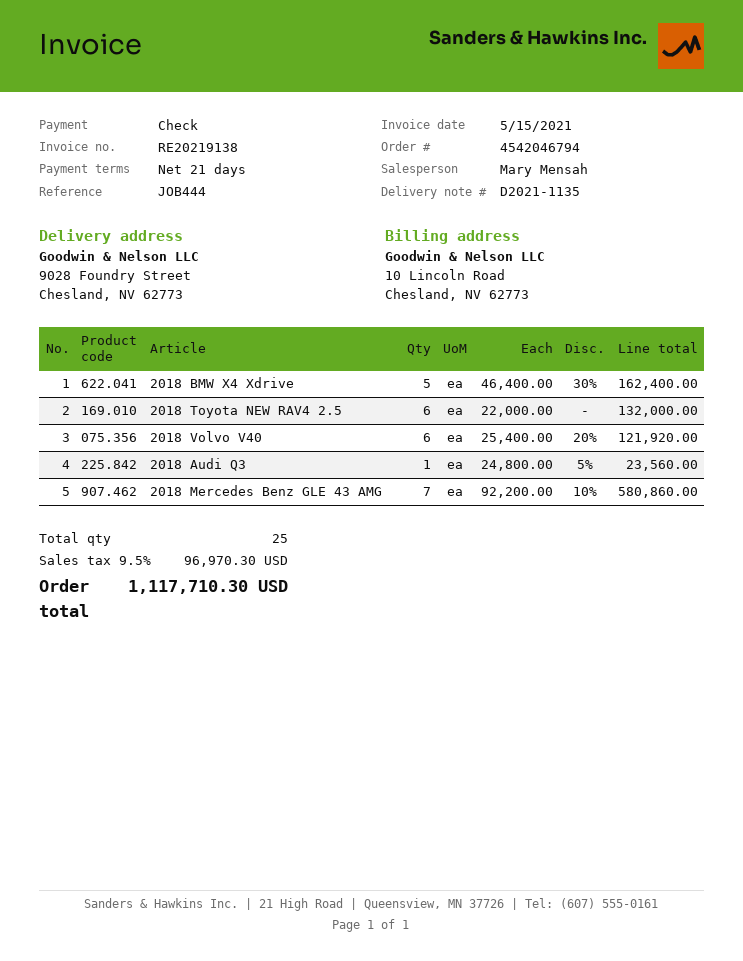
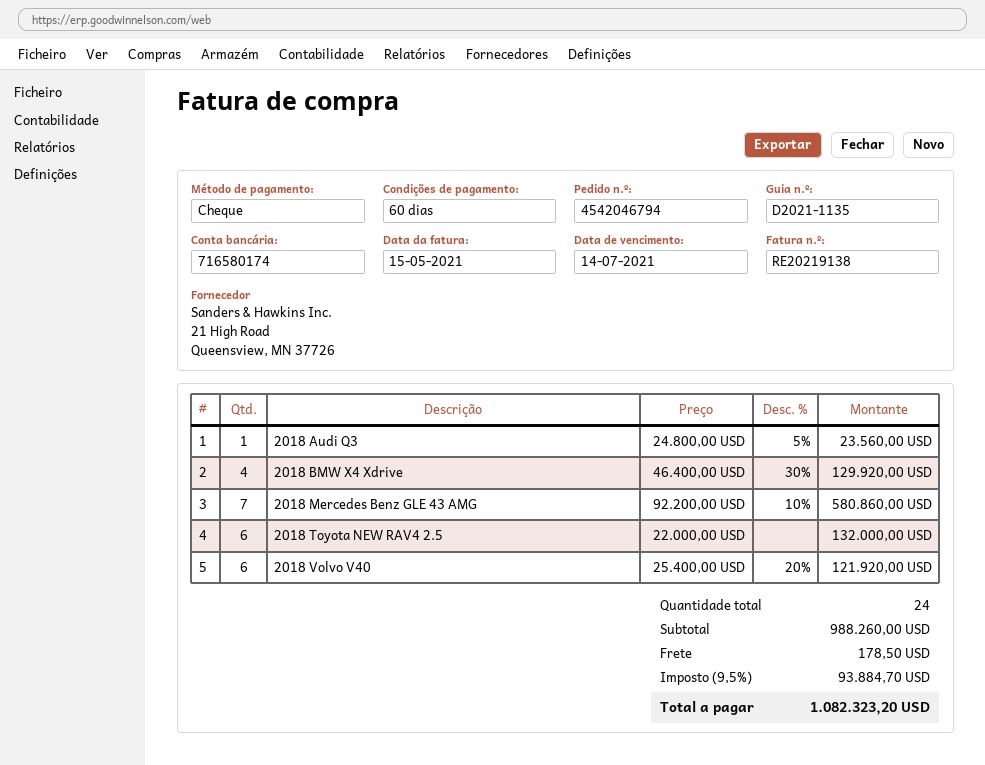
payment terms: 21 days -> 60 days
2018 BMW X4 Xdrive: 5 x 46400.00 - 30% = 162400.00 -> 4 x 46400.00 - 30% = 129920.00
total quantity: 25 -> 24
shipping: none -> 178.50
tax: 9.5% = 96970.30 -> 9.5% = 93884.70
total: 1117710.30 -> 1082323.20

